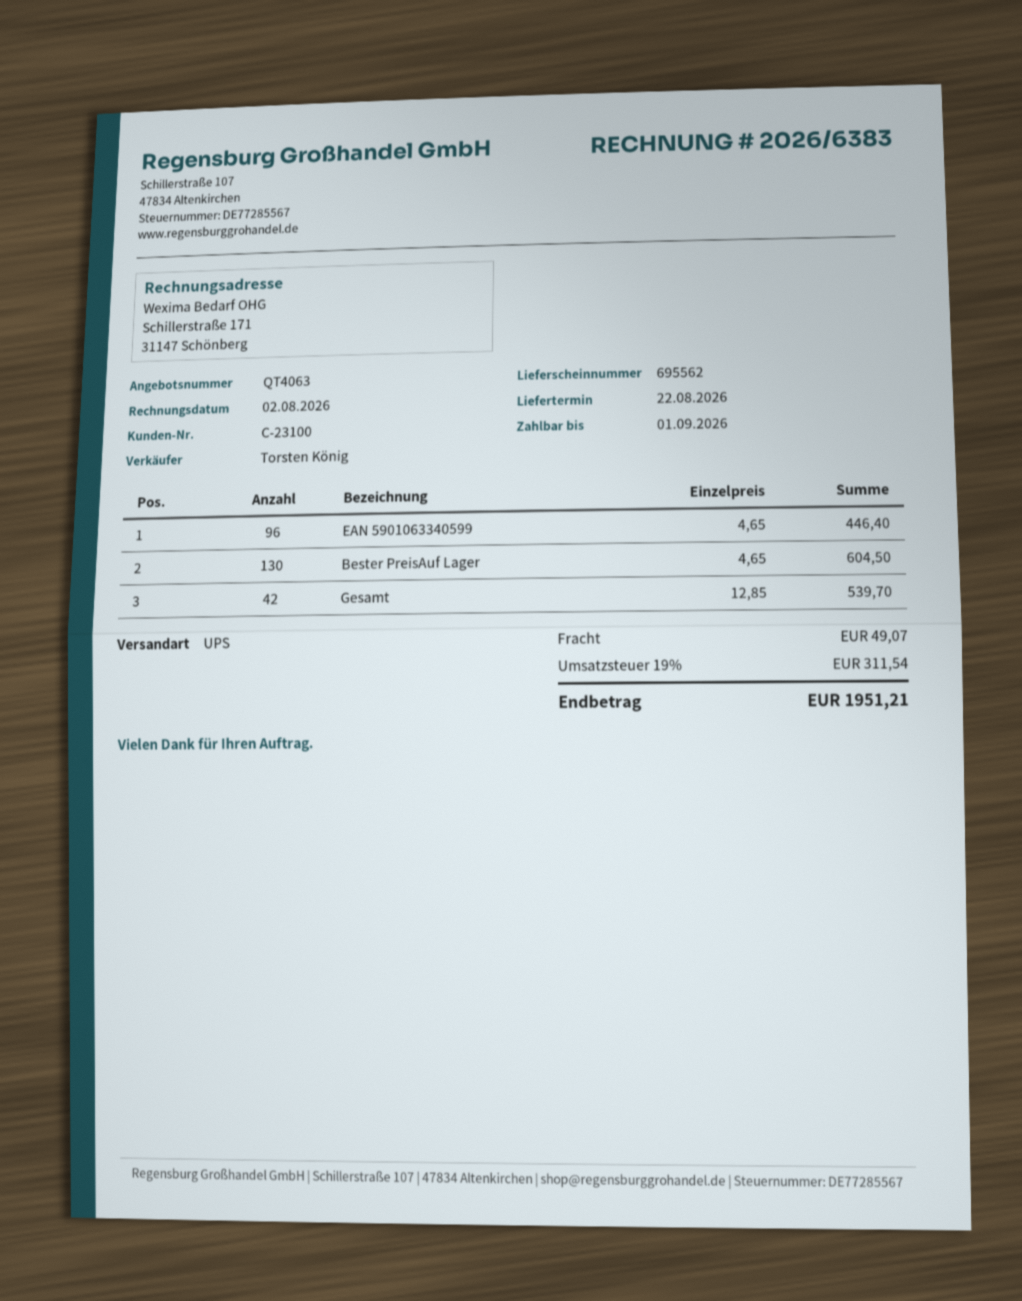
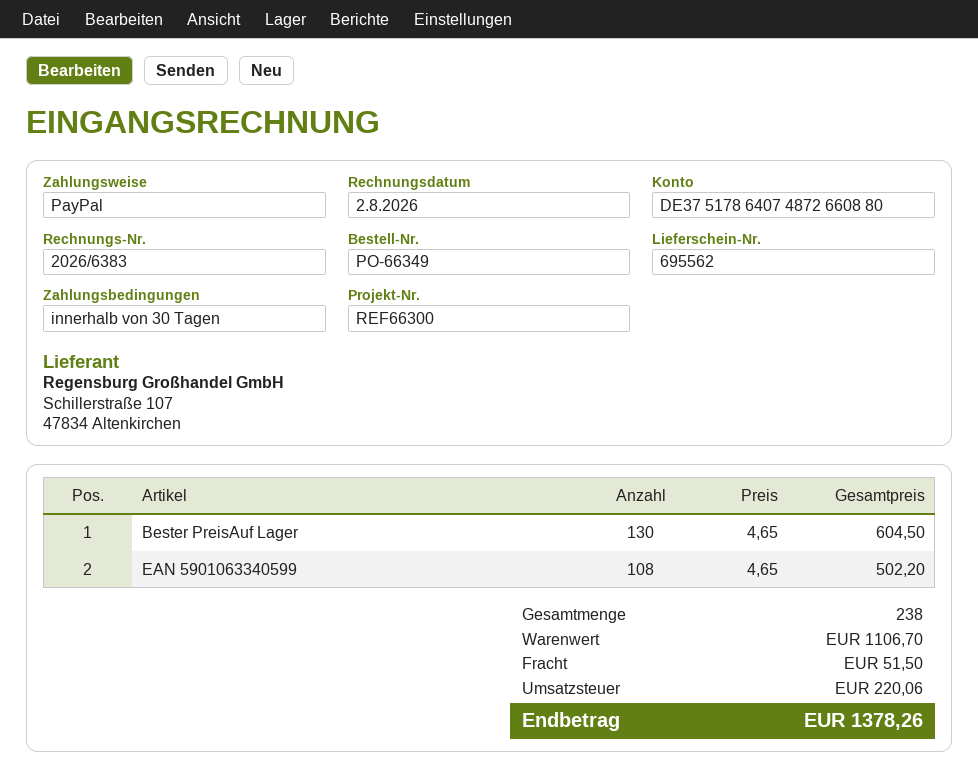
EAN 5901063340599: 96 x 4.65 = 446.40 -> 108 x 4.65 = 502.20
Gesamt: 42 x 12.85 = 539.70 -> none
shipping: 49.07 -> 51.50
tax: 311.54 -> 220.06
total: 1951.21 -> 1378.26

